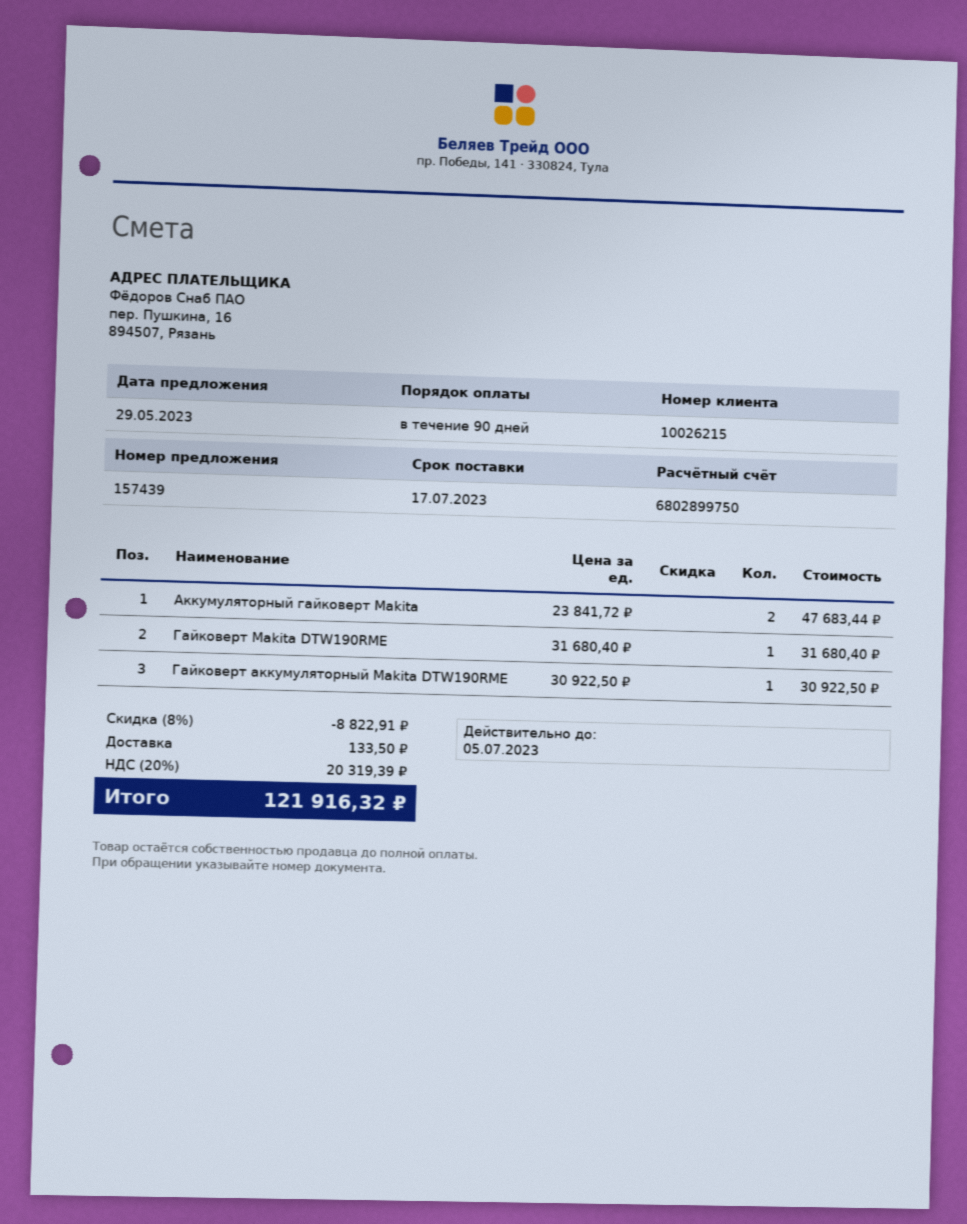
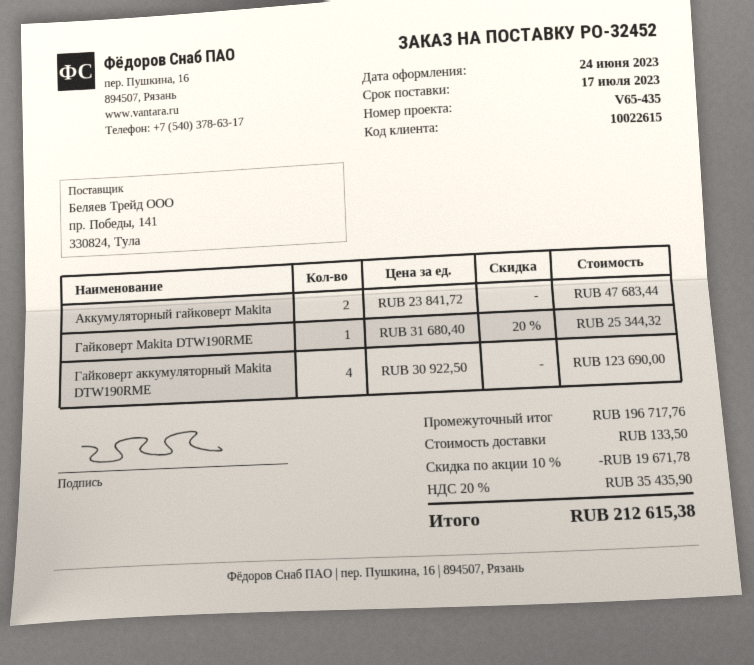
customer number: 10026215 -> 10022615
Гайковерт Makita DTW190RME: 1 x 31680.40 = 31680.40 -> 1 x 31680.40 - 20% = 25344.32
Гайковерт аккумуляторный Makita DTW190RME: 1 x 30922.50 = 30922.50 -> 4 x 30922.50 = 123690.00
discount: 8% = 8822.91 -> 10% = 19671.78
tax: 20% = 20319.39 -> 20% = 35435.90
total: 121916.32 -> 212615.38

